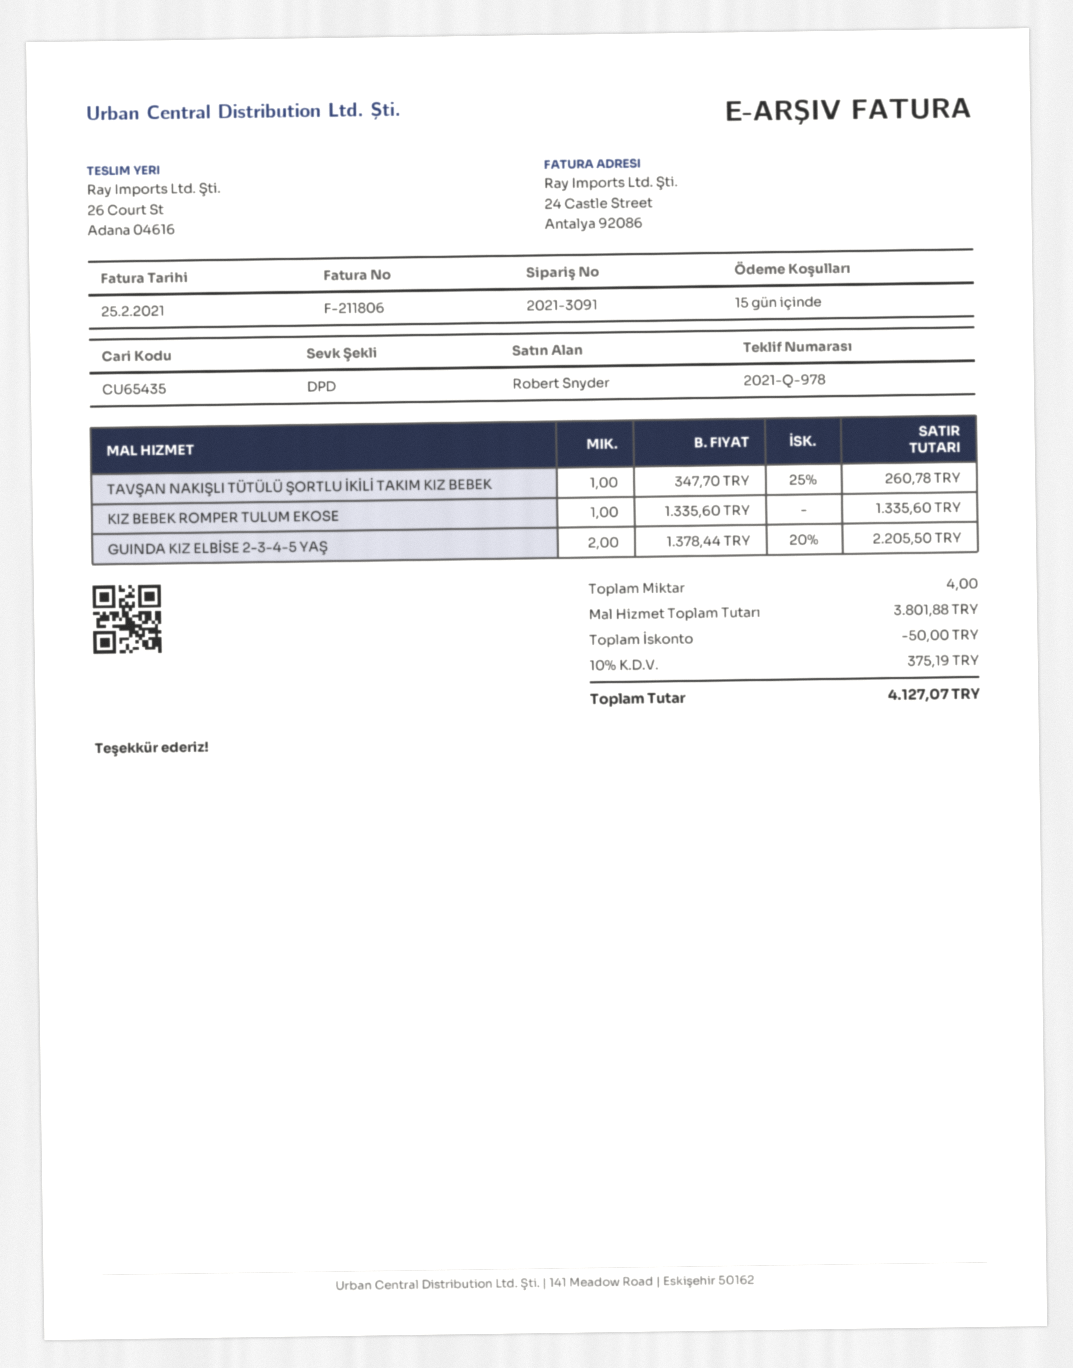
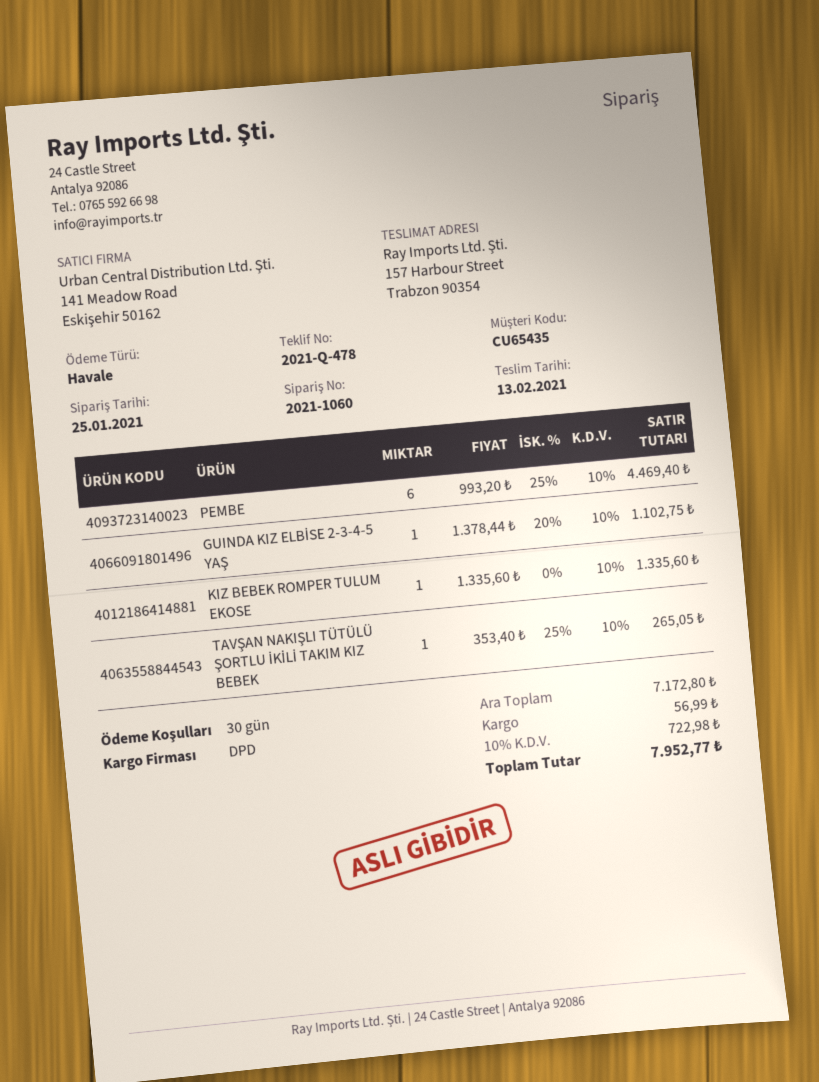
quote number: 2021-Q-978 -> 2021-Q-478
order number: 2021-3091 -> 2021-1060
payment terms: 15 days -> 30 days
ship to: 26 Court St, Adana 04616 -> 157 Harbour Street, Trabzon 90354
TAVŞAN NAKIŞLI TÜTÜLÜ ŞORTLU İKİLİ TAKIM KIZ BEBEK: 1 x 347.70 - 25% = 260.78 -> 1 x 353.40 - 25% = 265.05
GUINDA KIZ ELBİSE 2-3-4-5 YAŞ: 2 x 1378.44 - 20% = 2205.50 -> 1 x 1378.44 - 20% = 1102.75
PEMBE: none -> 6 x 993.20 - 25% = 4469.40
subtotal: 3801.88 -> 7172.80
discount: 50.00 -> none
shipping: none -> 56.99
tax: 10% = 375.19 -> 10% = 722.98
total: 4127.07 -> 7952.77

